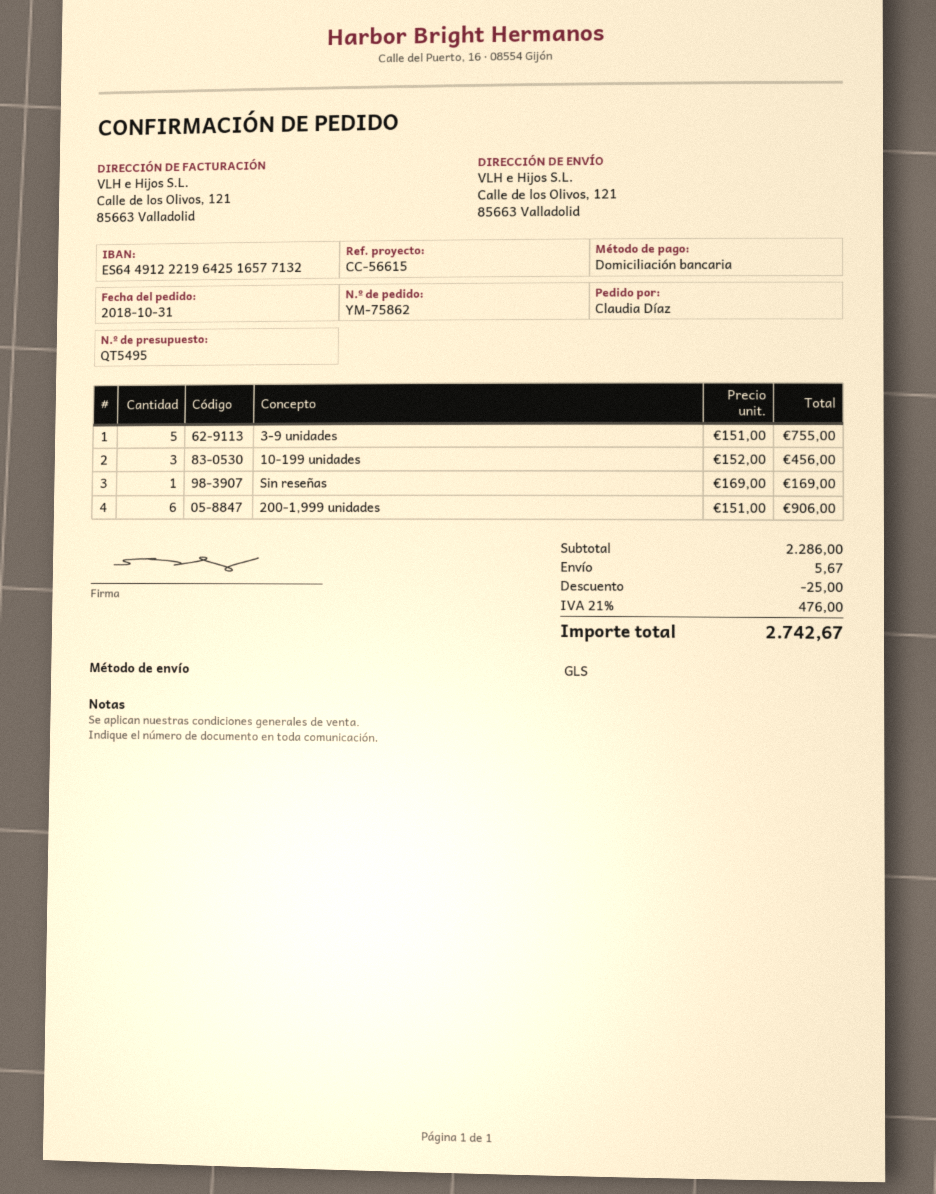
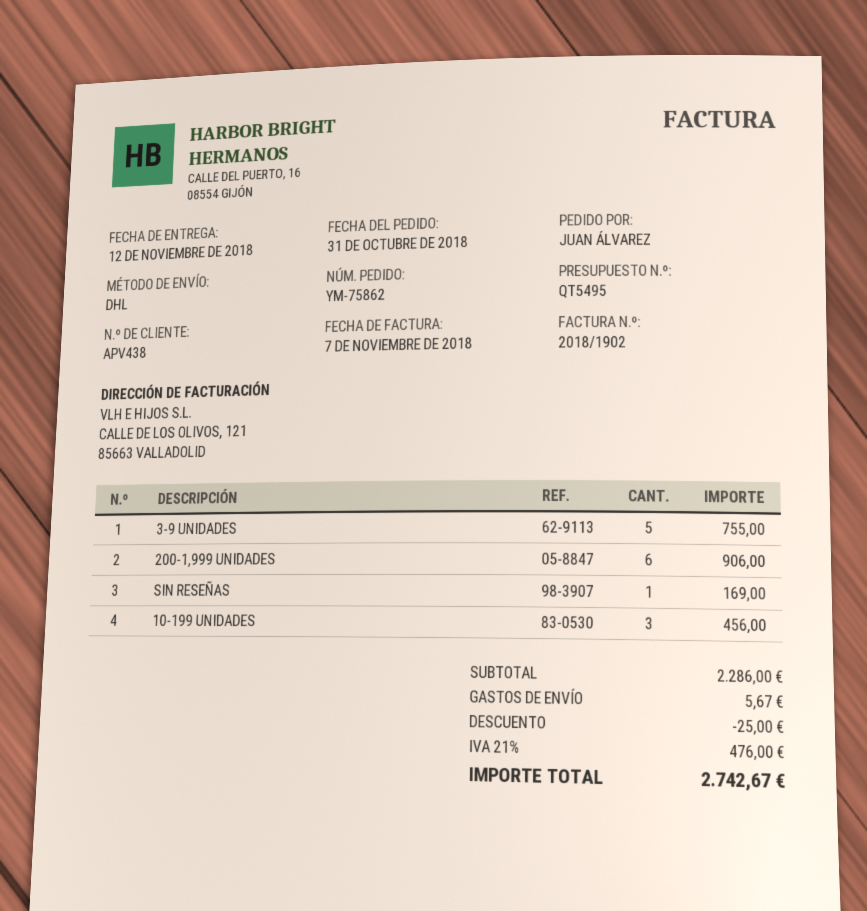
ordered by: Claudia Díaz -> JUAN ÁLVAREZ
shipping method: GLS -> DHL

